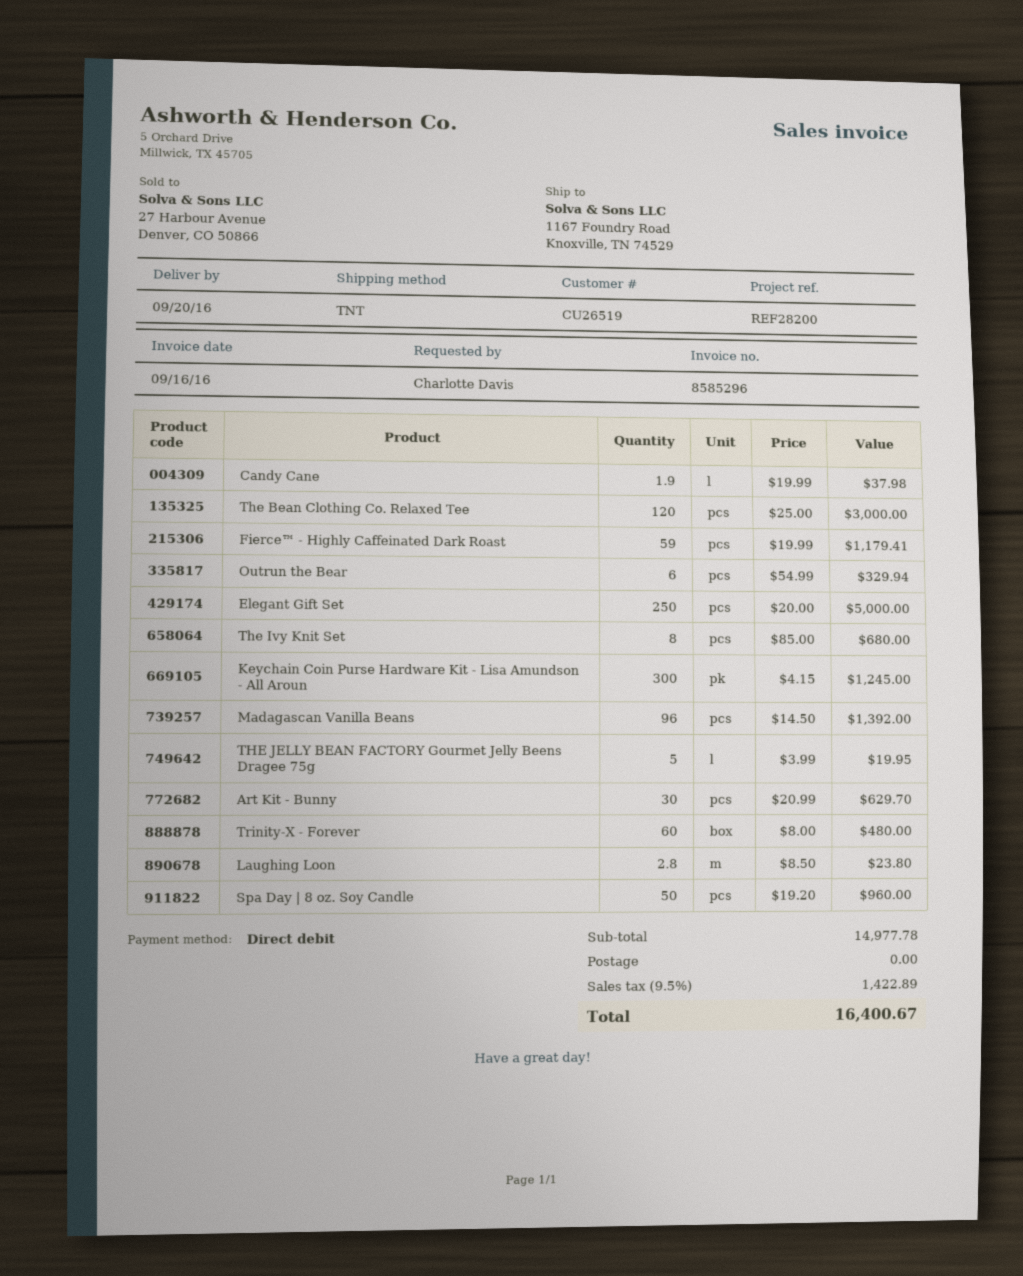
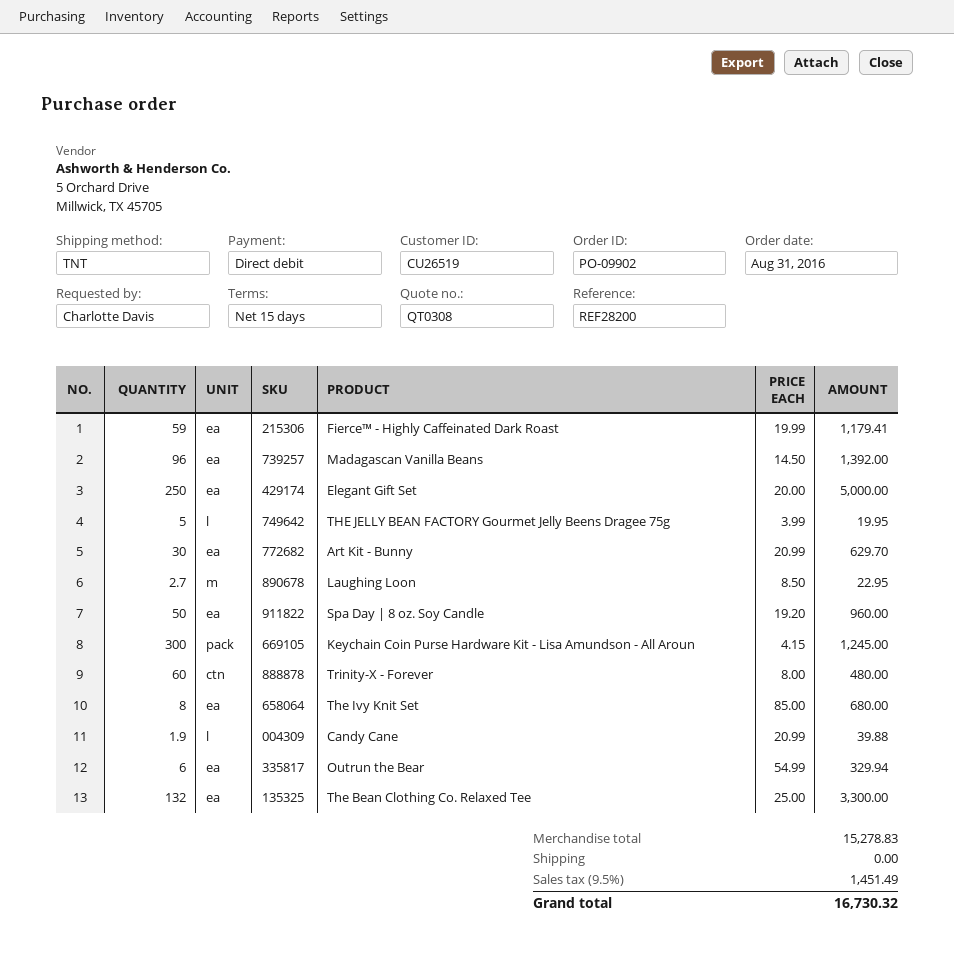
Candy Cane: 1.9 x 19.99 = 37.98 -> 1.9 x 20.99 = 39.88
The Bean Clothing Co. Relaxed Tee: 120 x 25.00 = 3000.00 -> 132 x 25.00 = 3300.00
Laughing Loon: 2.8 x 8.50 = 23.80 -> 2.7 x 8.50 = 22.95
subtotal: 14977.78 -> 15278.83
tax: 9.5% = 1422.89 -> 9.5% = 1451.49
total: 16400.67 -> 16730.32

